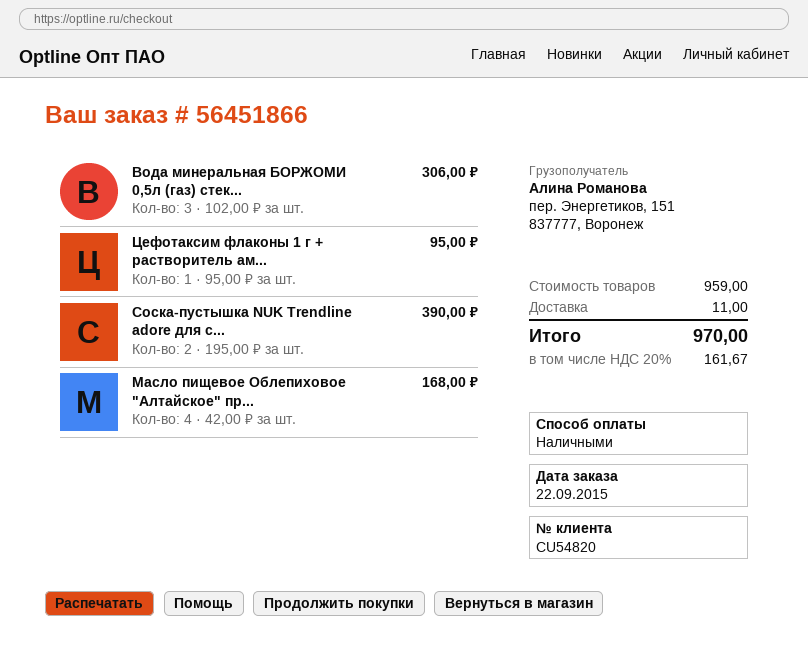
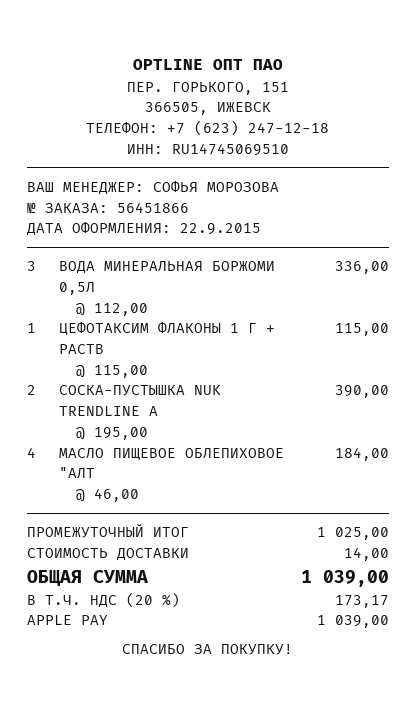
payment method: cash -> Apple Pay
Вода минеральная БОРЖОМИ 0,5л (газ) стек...: 3 x 102.00 = 306.00 -> 3 x 112.00 = 336.00
Цефотаксим флаконы 1 г + растворитель ам...: 1 x 95.00 = 95.00 -> 1 x 115.00 = 115.00
Масло пищевое Облепиховое "Алтайское" пр...: 4 x 42.00 = 168.00 -> 4 x 46.00 = 184.00
subtotal: 959.00 -> 1025.00
shipping: 11.00 -> 14.00
tax: 20% = 161.67 -> 20% = 173.17
total: 970.00 -> 1039.00

